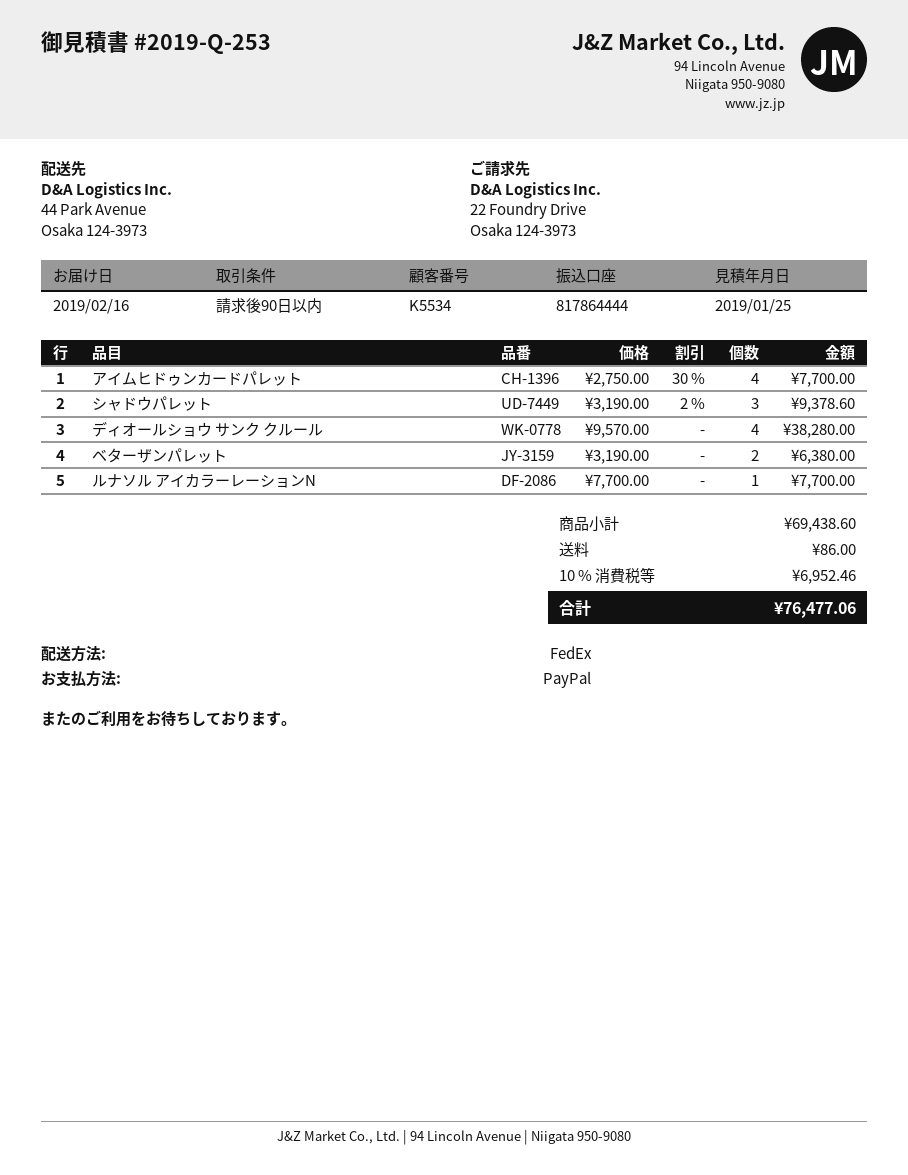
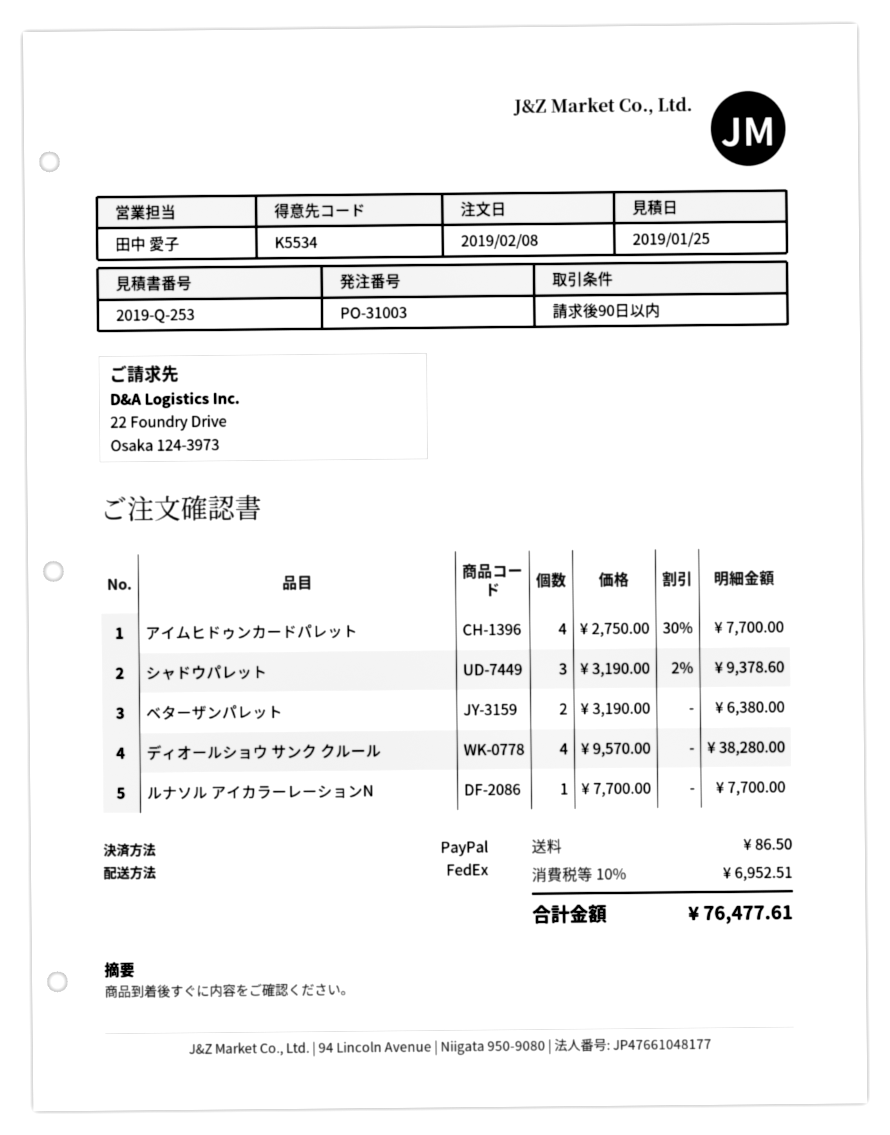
shipping: 86.00 -> 86.50
tax: 10% = 6952.46 -> 10% = 6952.51
total: 76477.06 -> 76477.61

